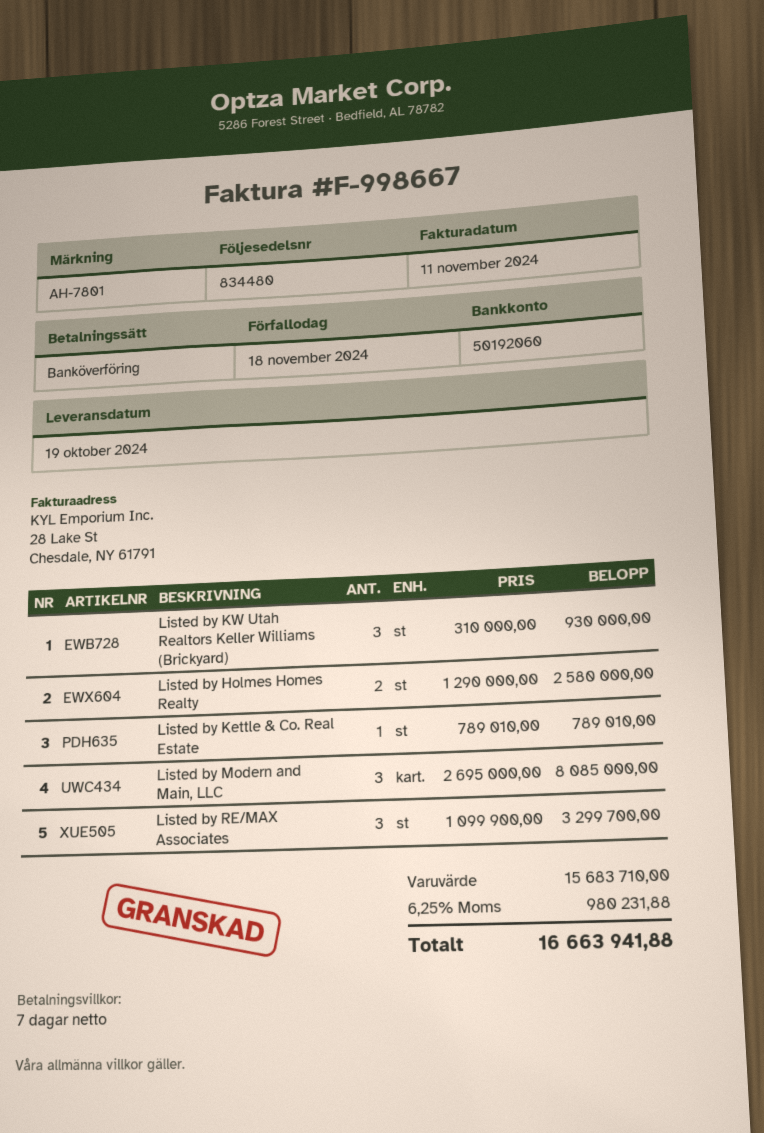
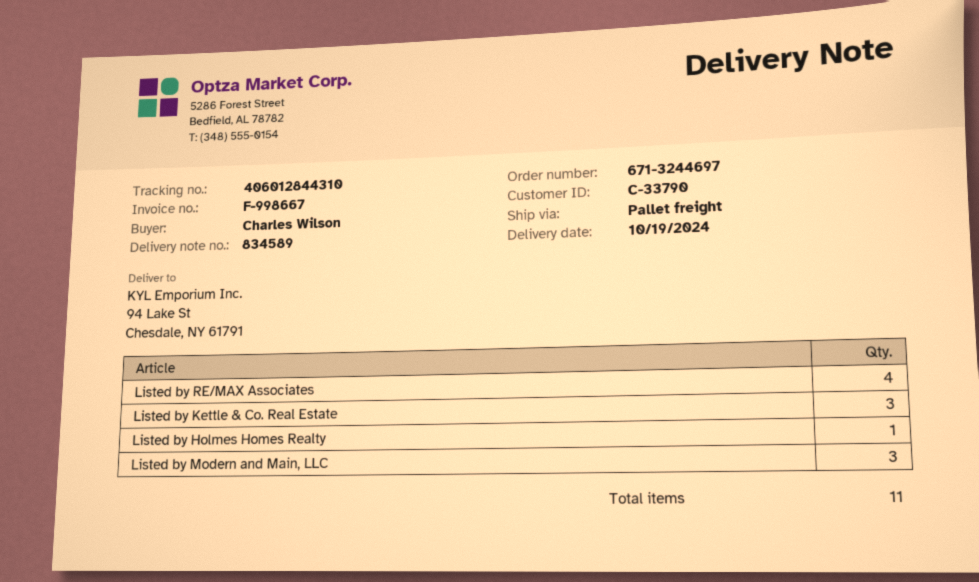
delivery note number: 834480 -> 834589
Listed by KW Utah Realtors Keller Williams (Brickyard): 3 -> none
Listed by Holmes Homes Realty: 2 -> 1
Listed by Kettle & Co. Real Estate: 1 -> 3
Listed by RE/MAX Associates: 3 -> 4

